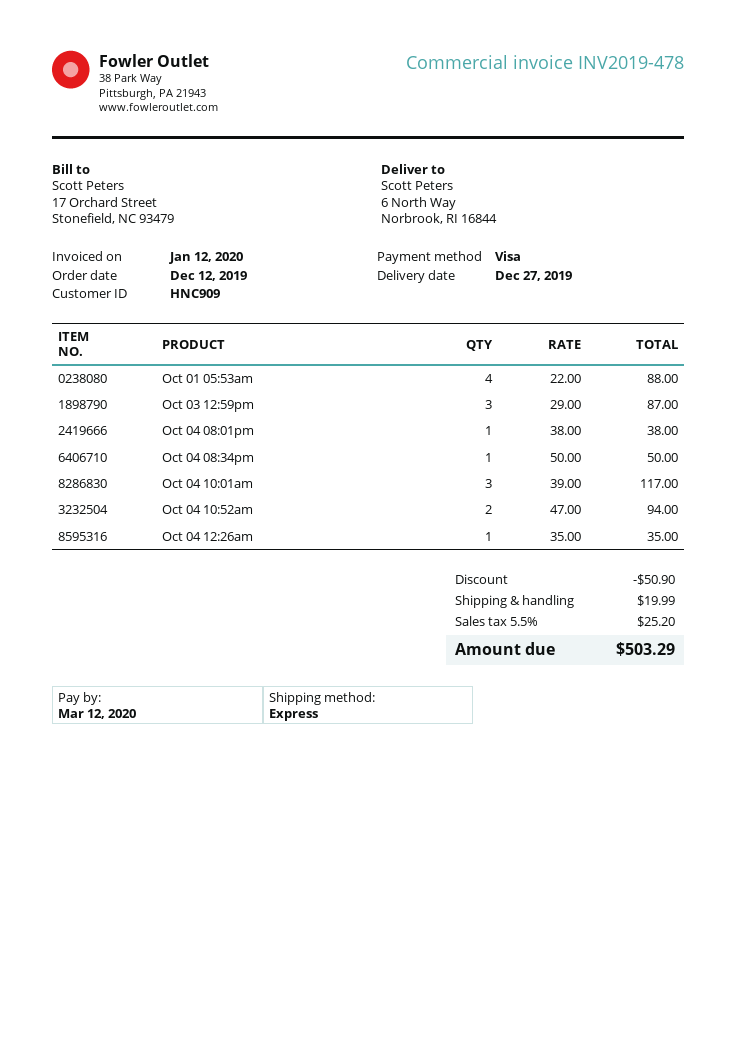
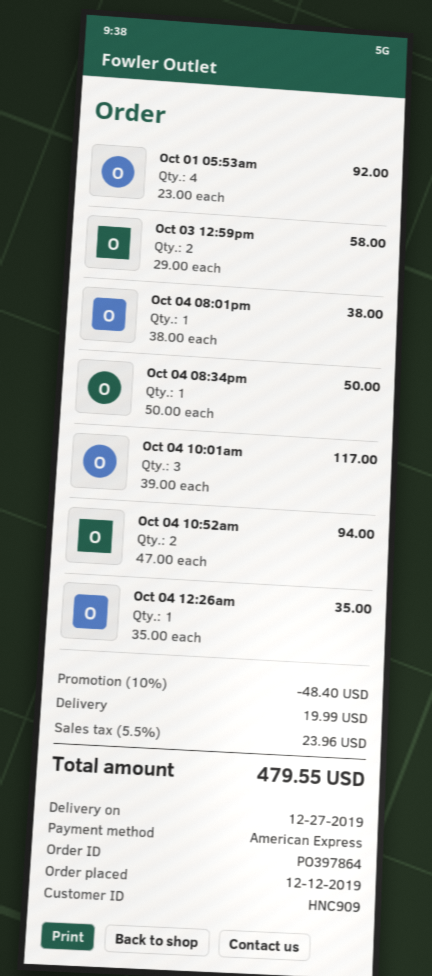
payment method: Visa -> American Express
Oct 01 05:53am: 4 x 22.00 = 88.00 -> 4 x 23.00 = 92.00
Oct 03 12:59pm: 3 x 29.00 = 87.00 -> 2 x 29.00 = 58.00
discount: 50.90 -> 48.40
tax: 5.5% = 25.20 -> 5.5% = 23.96
total: 503.29 -> 479.55

